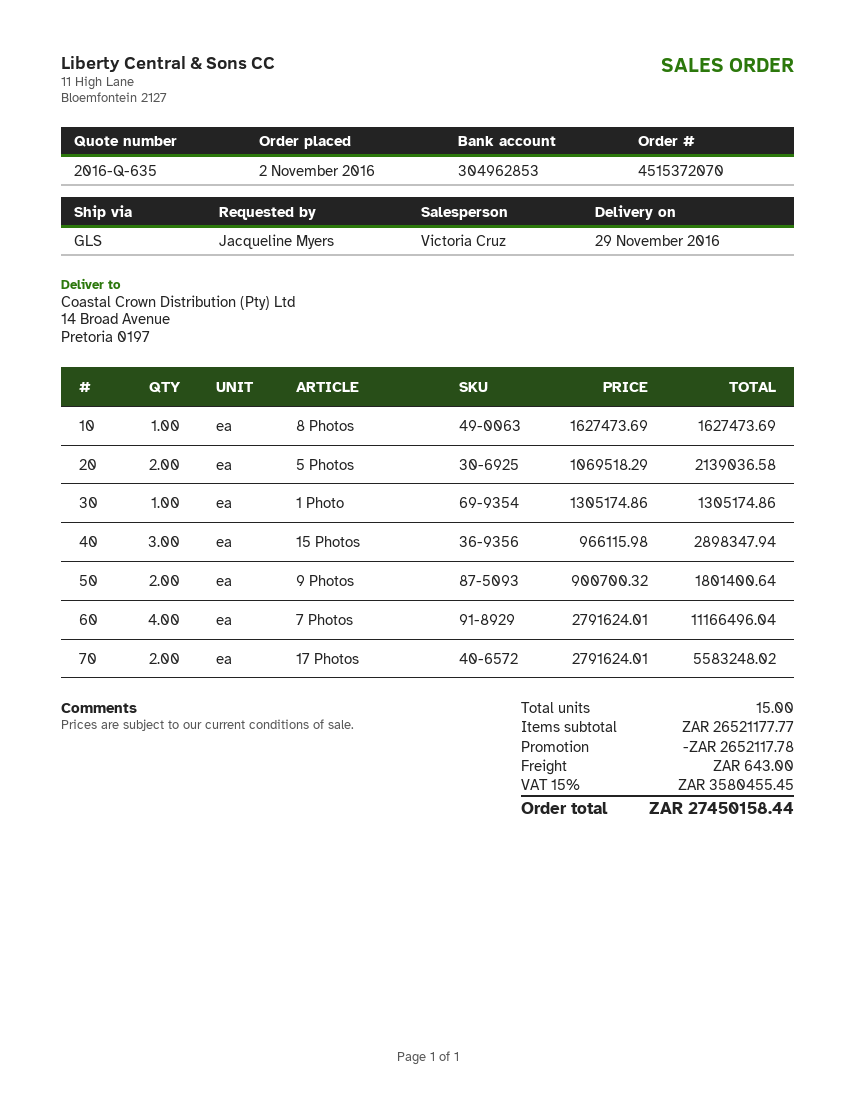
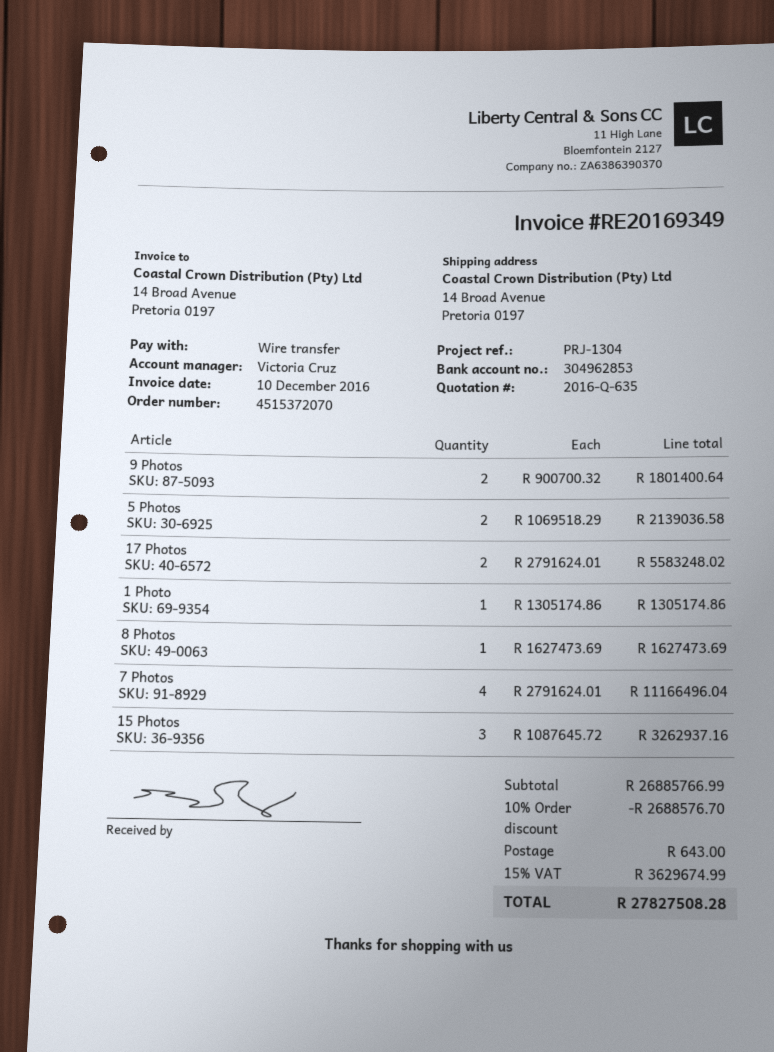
15 Photos: 3 x 966115.98 = 2898347.94 -> 3 x 1087645.72 = 3262937.16
subtotal: 26521177.77 -> 26885766.99
discount: 2652117.78 -> 2688576.70
tax: 15% = 3580455.45 -> 15% = 3629674.99
total: 27450158.44 -> 27827508.28

